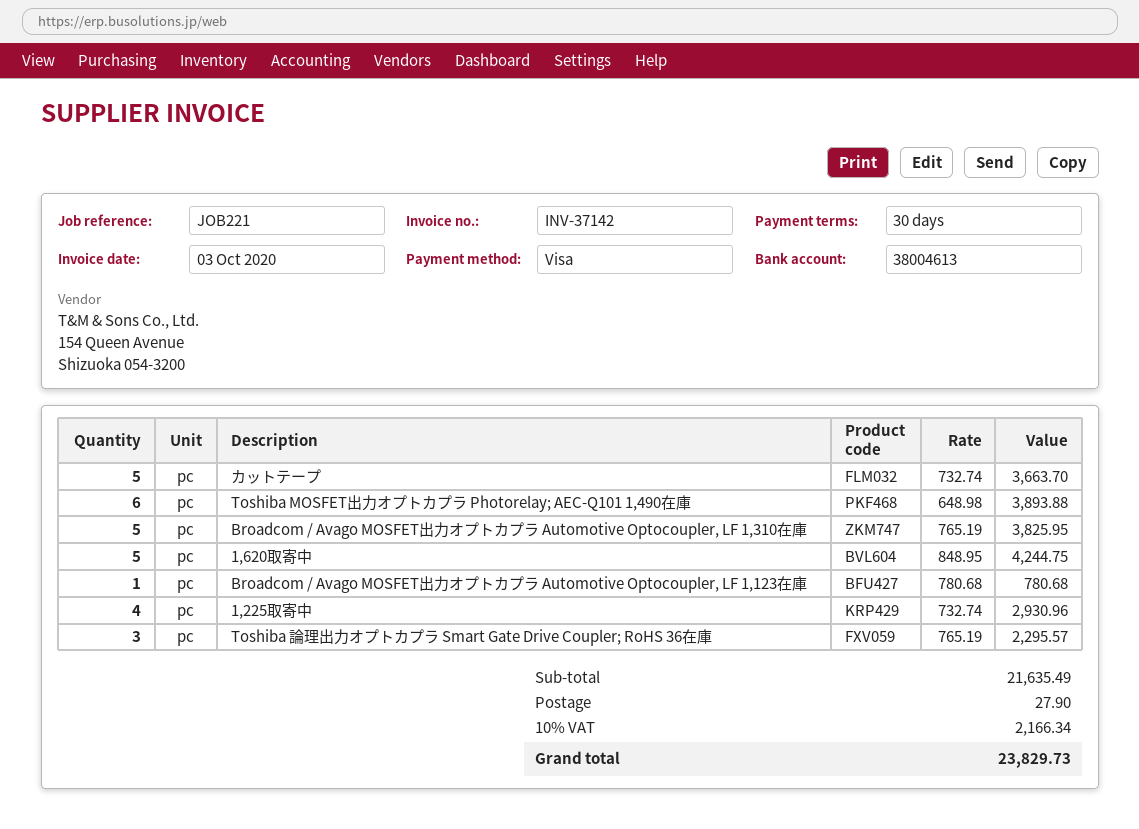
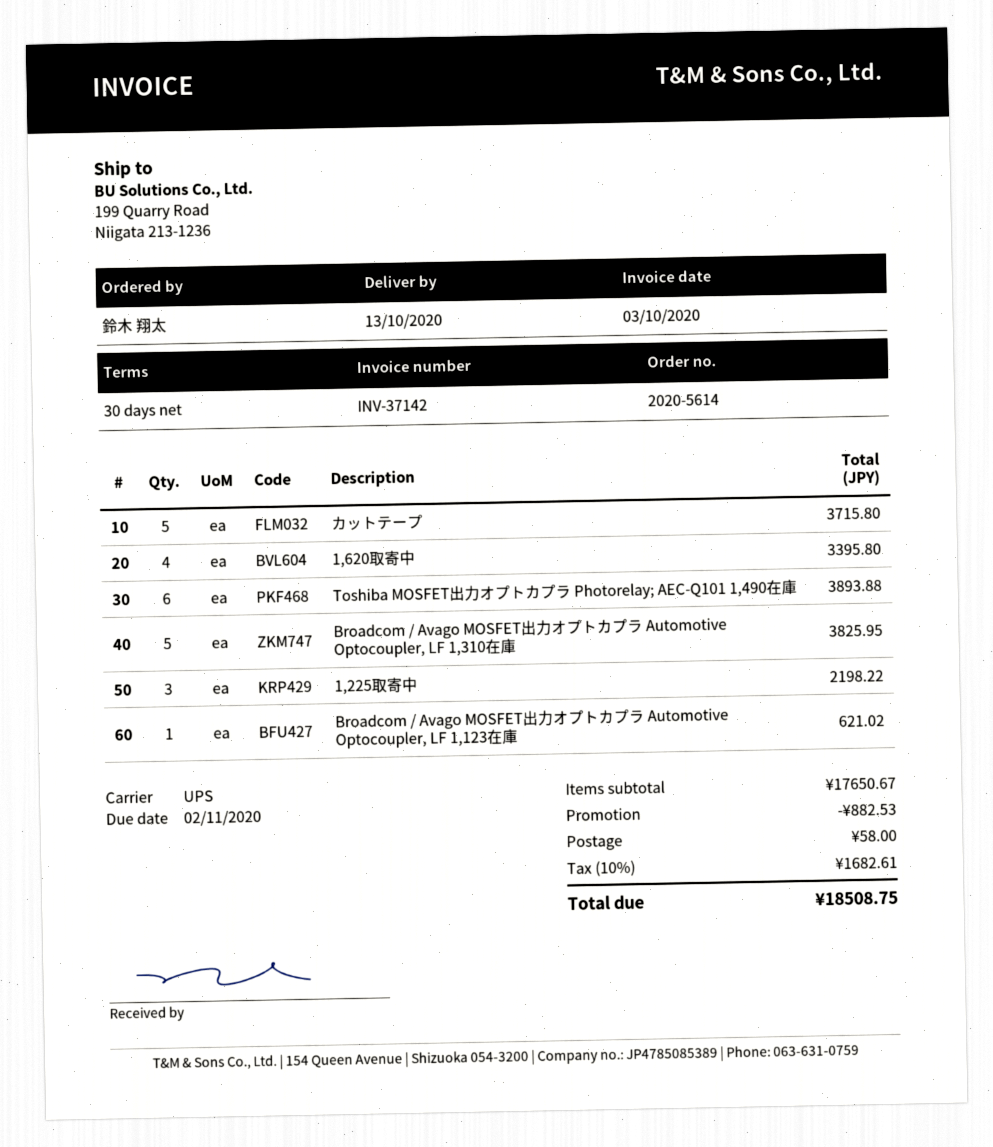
カットテープ: 5 for 3663.70 -> 5 for 3715.80
1,620取寄中: 5 for 4244.75 -> 4 for 3395.80
Broadcom / Avago MOSFET出力オプトカプラ Automotive Optocoupler, LF 1,123在庫: 1 for 780.68 -> 1 for 621.02
1,225取寄中: 4 for 2930.96 -> 3 for 2198.22
Toshiba 論理出力オプトカプラ Smart Gate Drive Coupler; RoHS 36在庫: 3 for 2295.57 -> none
subtotal: 21635.49 -> 17650.67
discount: none -> 882.53
shipping: 27.90 -> 58.00
tax: 10% = 2166.34 -> 10% = 1682.61
total: 23829.73 -> 18508.75

